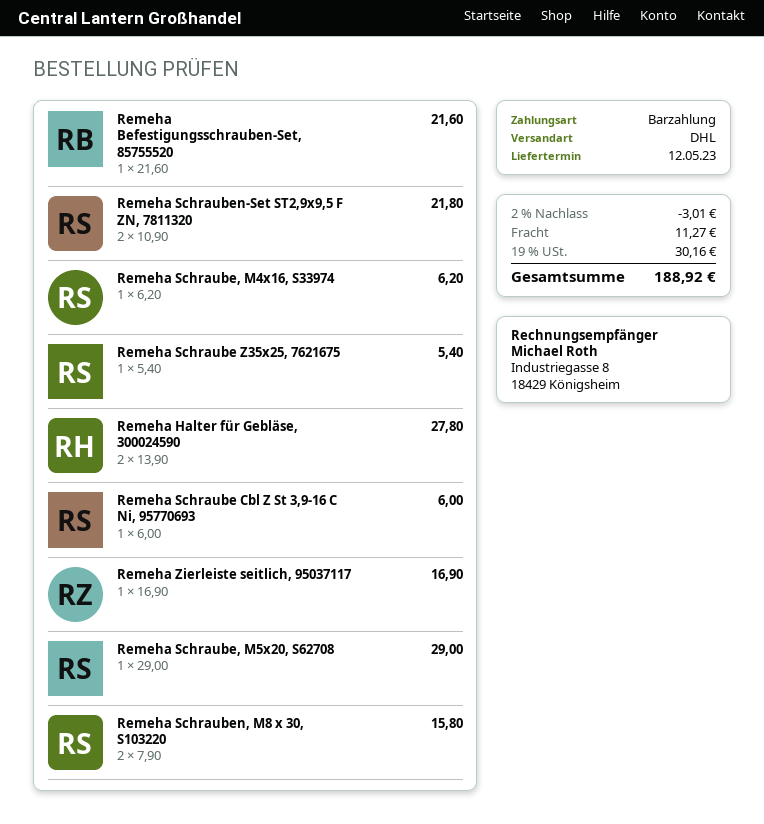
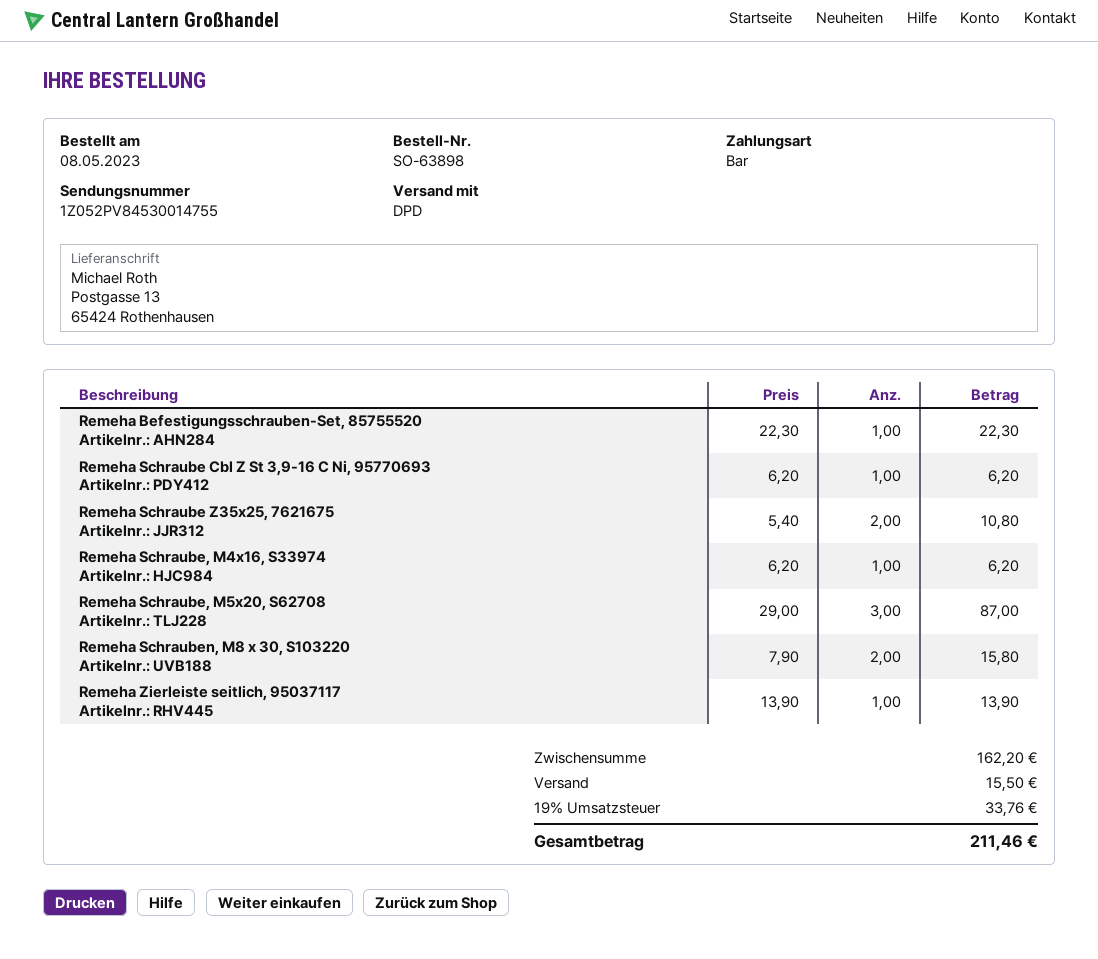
shipping method: DHL -> DPD
Remeha Befestigungsschrauben-Set, 85755520: 1 x 21.60 = 21.60 -> 1 x 22.30 = 22.30
Remeha Schrauben-Set ST2,9x9,5 F ZN, 7811320: 2 x 10.90 = 21.80 -> none
Remeha Schraube Z35x25, 7621675: 1 x 5.40 = 5.40 -> 2 x 5.40 = 10.80
Remeha Halter für Gebläse, 300024590: 2 x 13.90 = 27.80 -> none
Remeha Schraube Cbl Z St 3,9-16 C Ni, 95770693: 1 x 6.00 = 6.00 -> 1 x 6.20 = 6.20
Remeha Zierleiste seitlich, 95037117: 1 x 16.90 = 16.90 -> 1 x 13.90 = 13.90
Remeha Schraube, M5x20, S62708: 1 x 29.00 = 29.00 -> 3 x 29.00 = 87.00
discount: 2% = 3.01 -> none
shipping: 11.27 -> 15.50
tax: 19% = 30.16 -> 19% = 33.76
total: 188.92 -> 211.46

